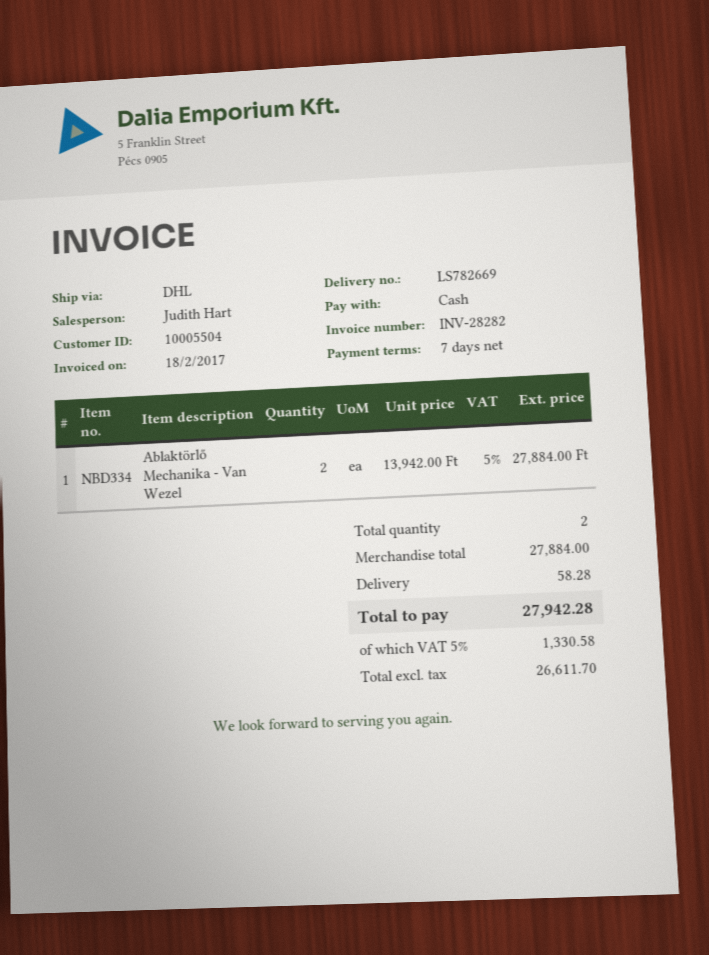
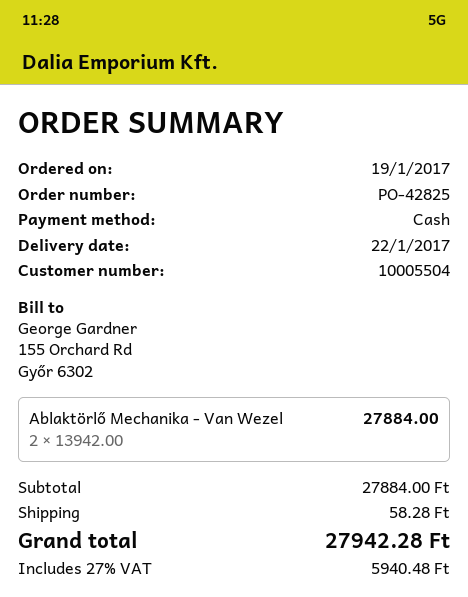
tax: 5% = 1330.58 -> 27% = 5940.48

